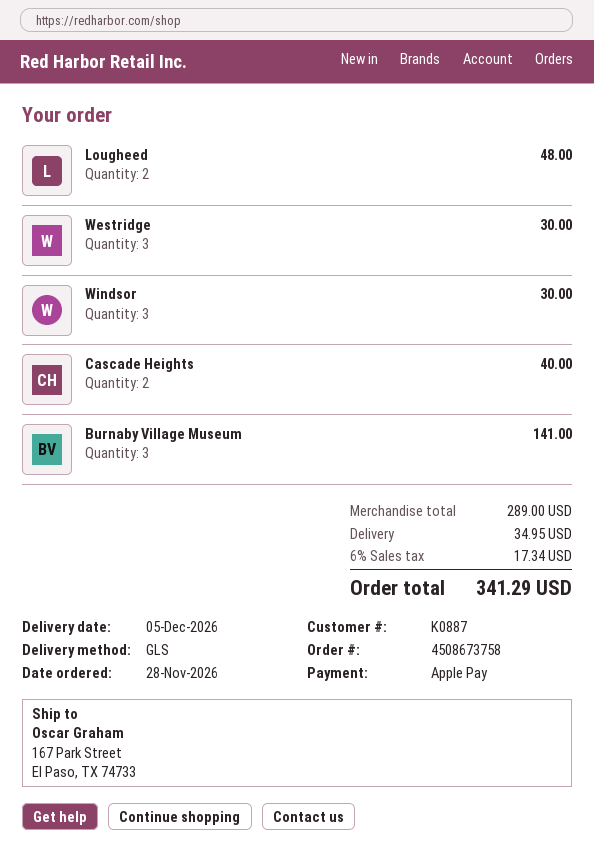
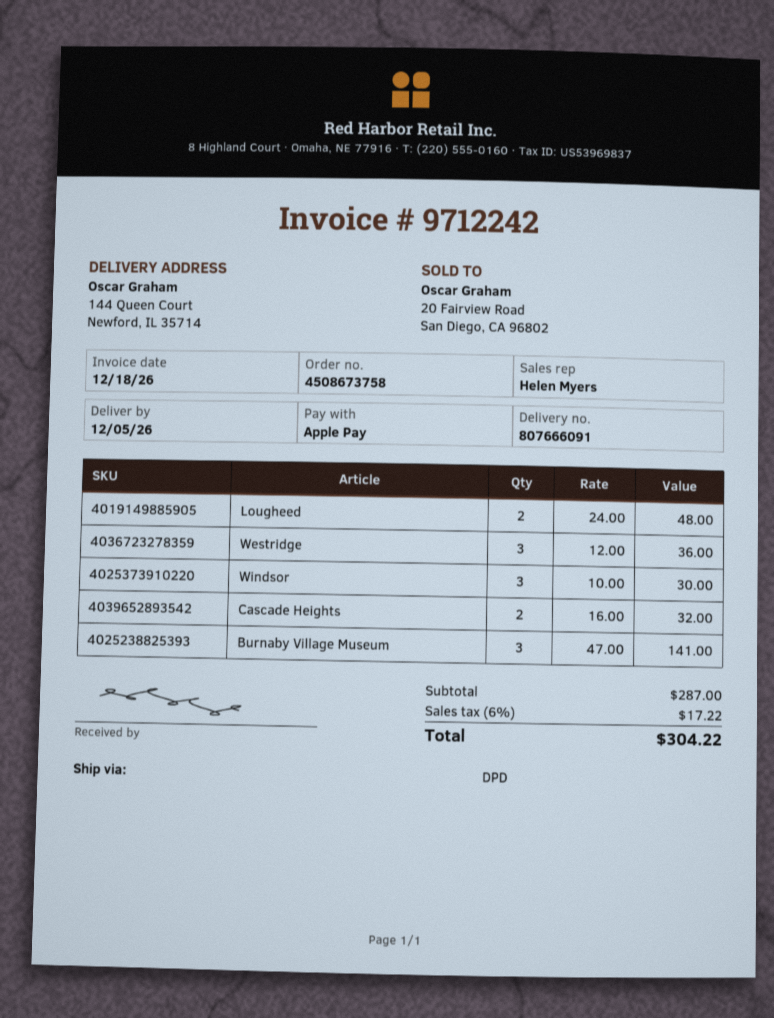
shipping method: GLS -> DPD
ship to: 167 Park Street, El Paso, TX 74733 -> 144 Queen Court, Newford, IL 35714
Westridge: 3 for 30.00 -> 3 for 36.00
Cascade Heights: 2 for 40.00 -> 2 for 32.00
subtotal: 289.00 -> 287.00
shipping: 34.95 -> none
tax: 6% = 17.34 -> 6% = 17.22
total: 341.29 -> 304.22

